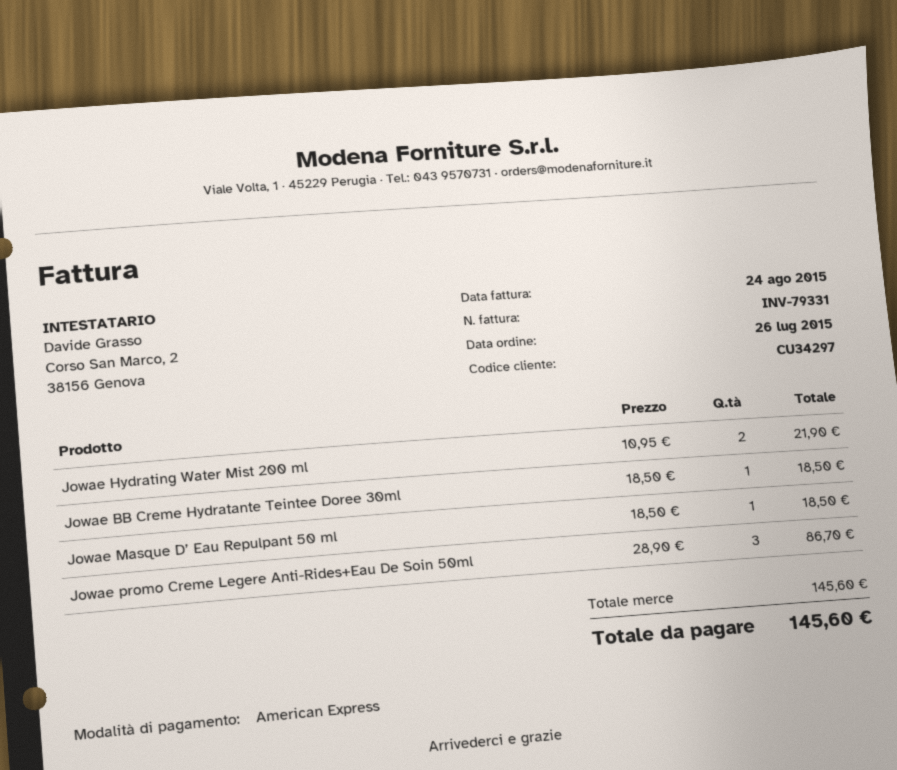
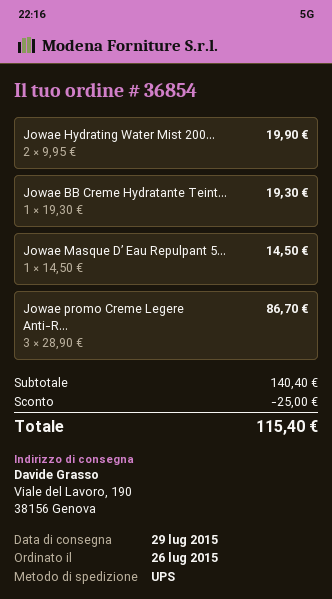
Jowae Hydrating Water Mist 200 ml: 2 x 10.95 = 21.90 -> 2 x 9.95 = 19.90
Jowae BB Creme Hydratante Teintee Doree 30ml: 1 x 18.50 = 18.50 -> 1 x 19.30 = 19.30
Jowae Masque D’ Eau Repulpant 50 ml: 1 x 18.50 = 18.50 -> 1 x 14.50 = 14.50
subtotal: 145.60 -> 140.40
discount: none -> 25.00
total: 145.60 -> 115.40

